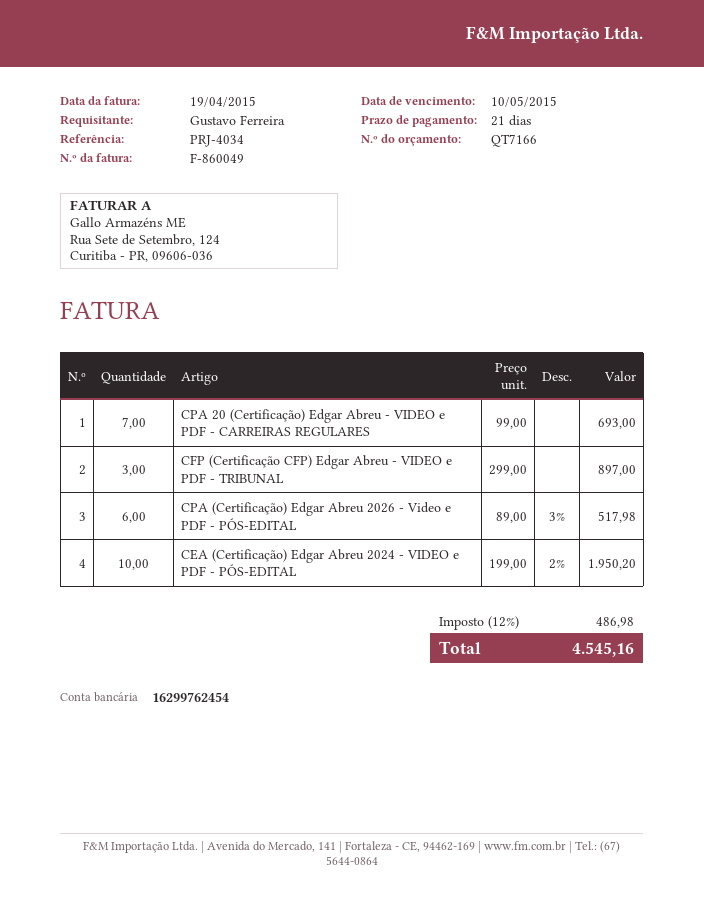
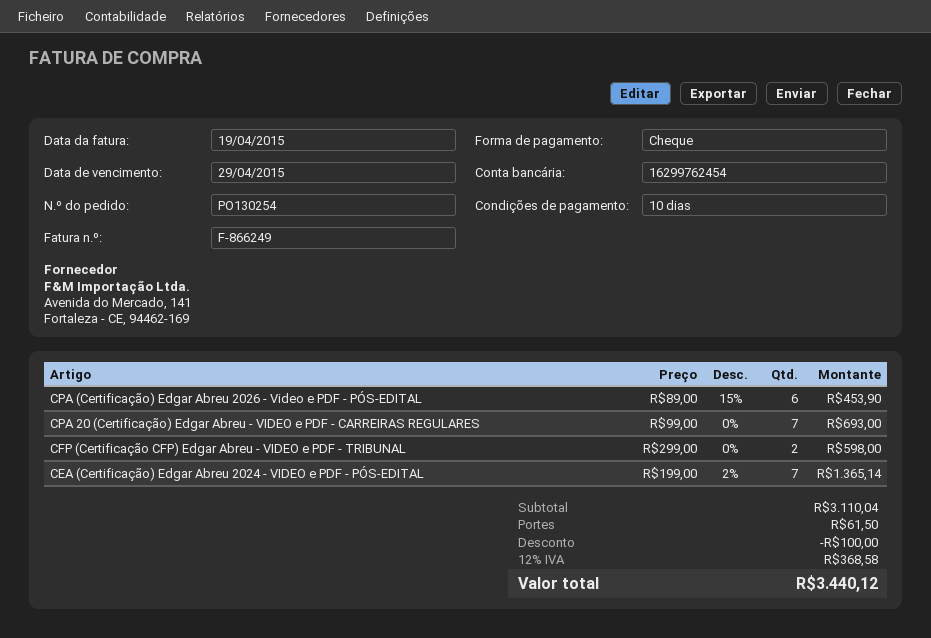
invoice number: F-860049 -> F-866249
payment terms: 21 days -> 10 days
due date: 2015-05-10 -> 2015-04-29
CFP (Certificação CFP) Edgar Abreu - VIDEO e PDF - TRIBUNAL: 3 x 299.00 = 897.00 -> 2 x 299.00 = 598.00
CPA (Certificação) Edgar Abreu 2026 - Video e PDF - PÓS-EDITAL: 6 x 89.00 - 3% = 517.98 -> 6 x 89.00 - 15% = 453.90
CEA (Certificação) Edgar Abreu 2024 - VIDEO e PDF - PÓS-EDITAL: 10 x 199.00 - 2% = 1950.20 -> 7 x 199.00 - 2% = 1365.14
discount: none -> 100.00
shipping: none -> 61.50
tax: 12% = 486.98 -> 12% = 368.58
total: 4545.16 -> 3440.12

